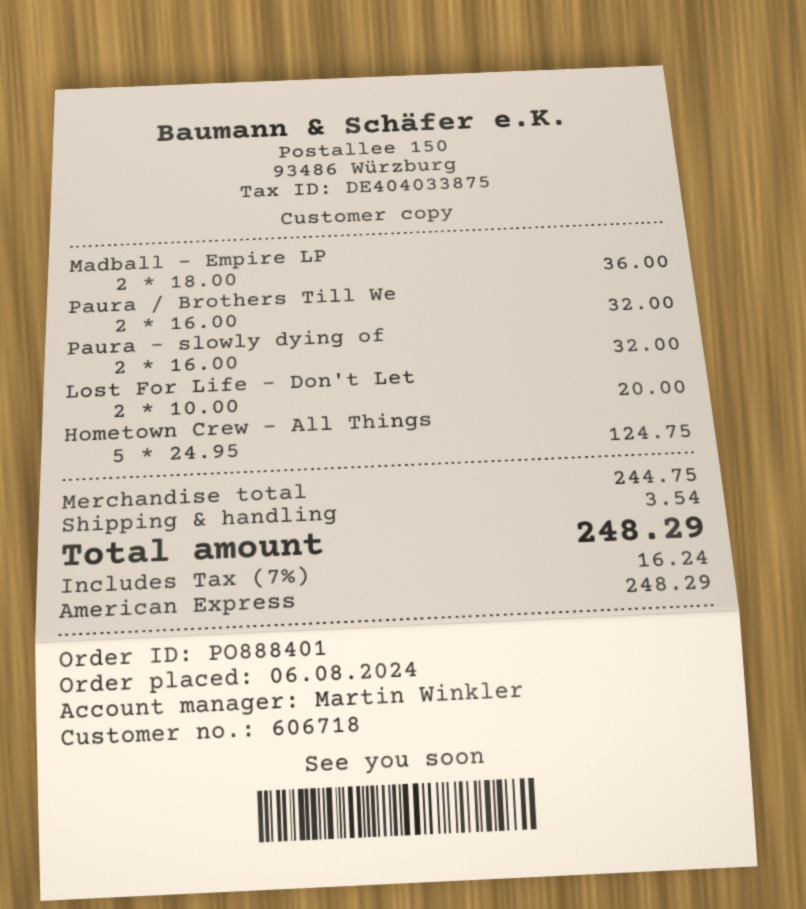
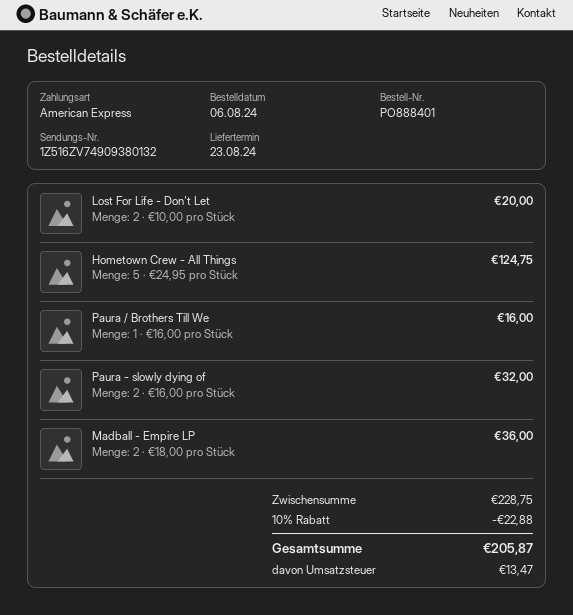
Paura / Brothers Till We: 2 x 16.00 = 32.00 -> 1 x 16.00 = 16.00
subtotal: 244.75 -> 228.75
discount: none -> 10% = 22.88
shipping: 3.54 -> none
tax: 16.24 -> 13.47
total: 248.29 -> 205.87

